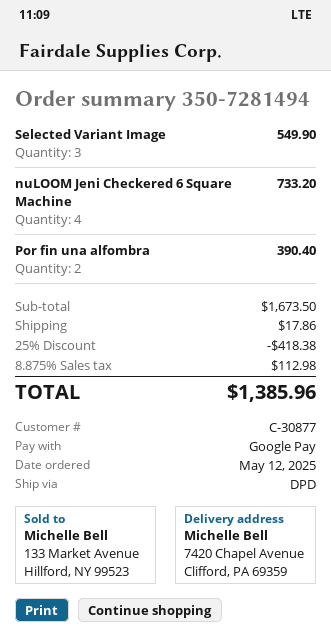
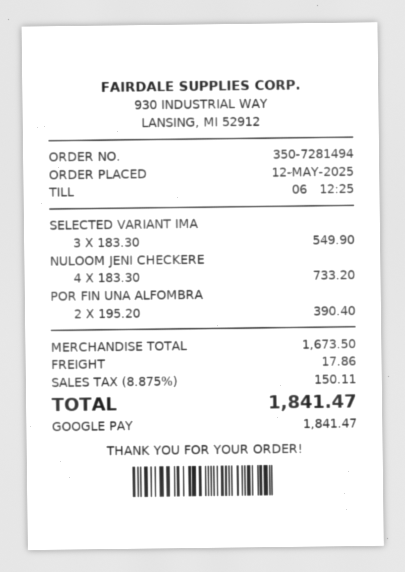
discount: 25% = 418.38 -> none
tax: 8.875% = 112.98 -> 8.875% = 150.11
total: 1385.96 -> 1841.47

